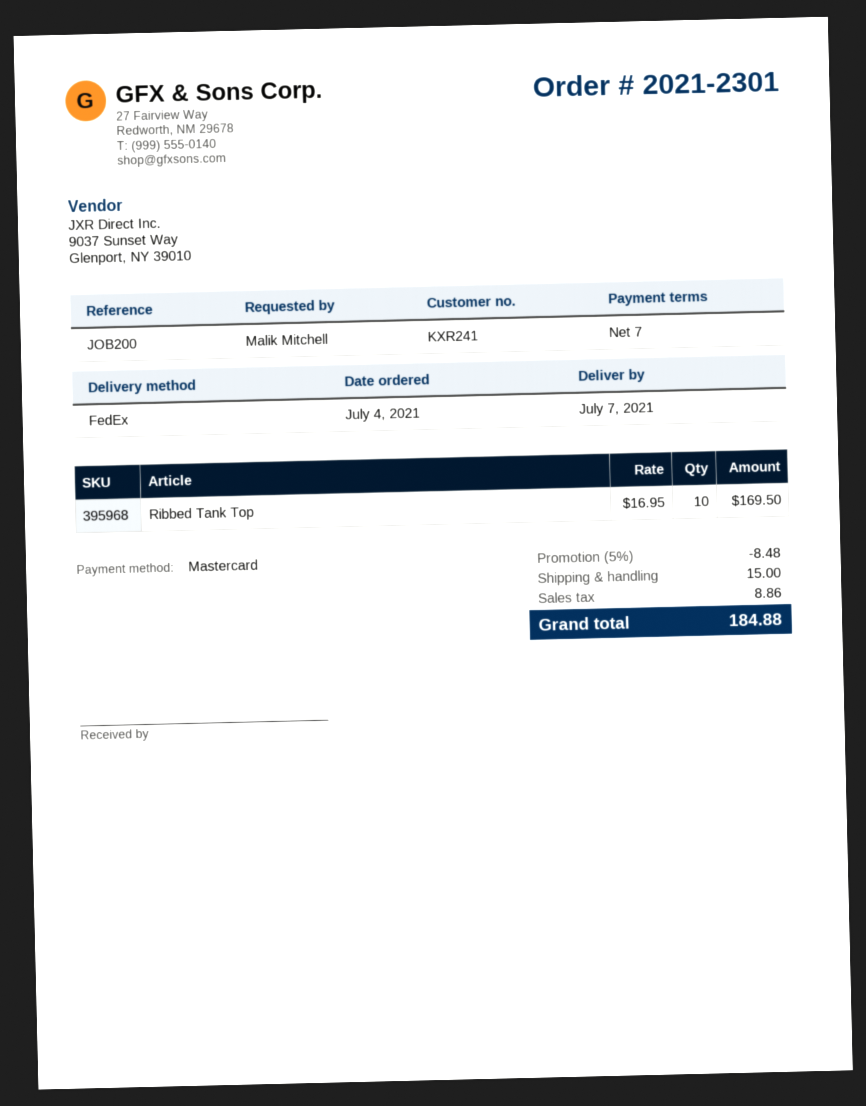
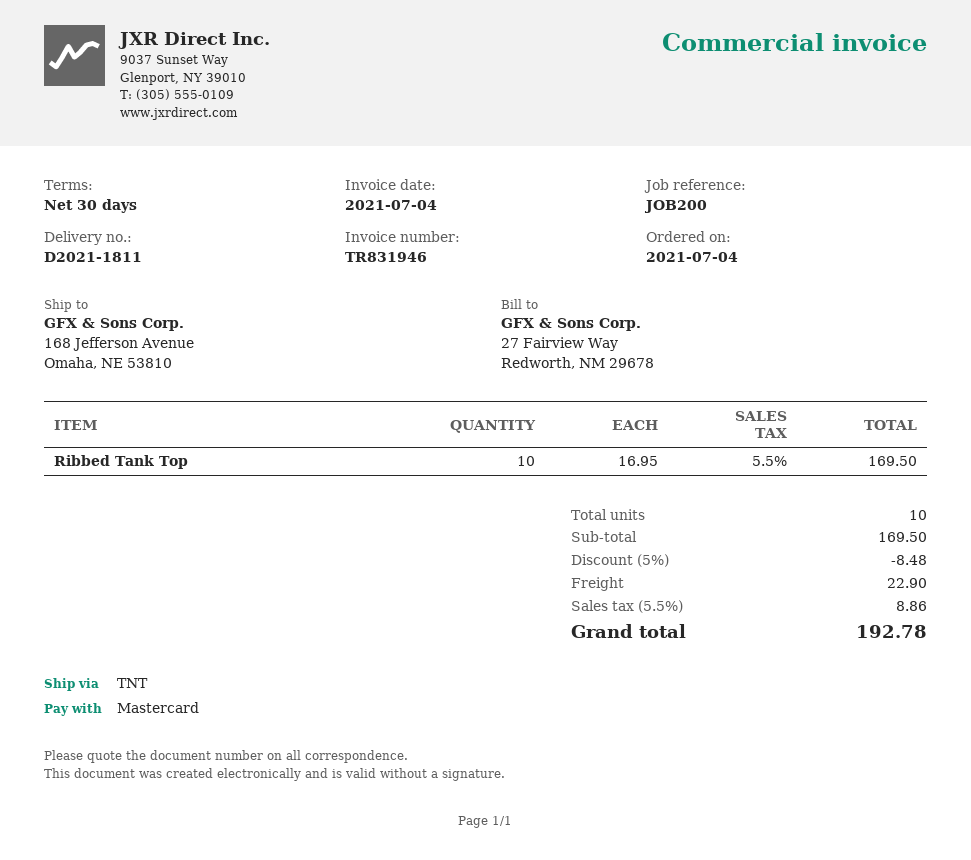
payment terms: 7 days -> 30 days
shipping method: FedEx -> TNT
shipping: 15.00 -> 22.90
total: 184.88 -> 192.78

